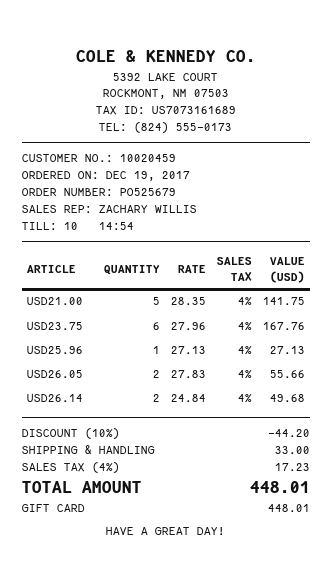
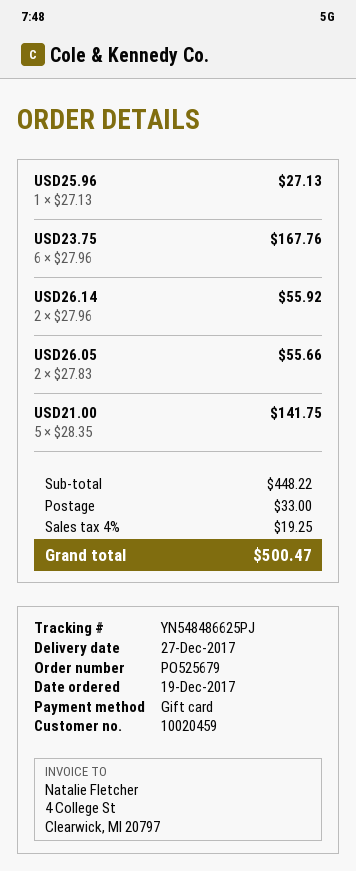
USD26.14: 2 x 24.84 = 49.68 -> 2 x 27.96 = 55.92
discount: 10% = 44.20 -> none
tax: 4% = 17.23 -> 4% = 19.25
total: 448.01 -> 500.47

